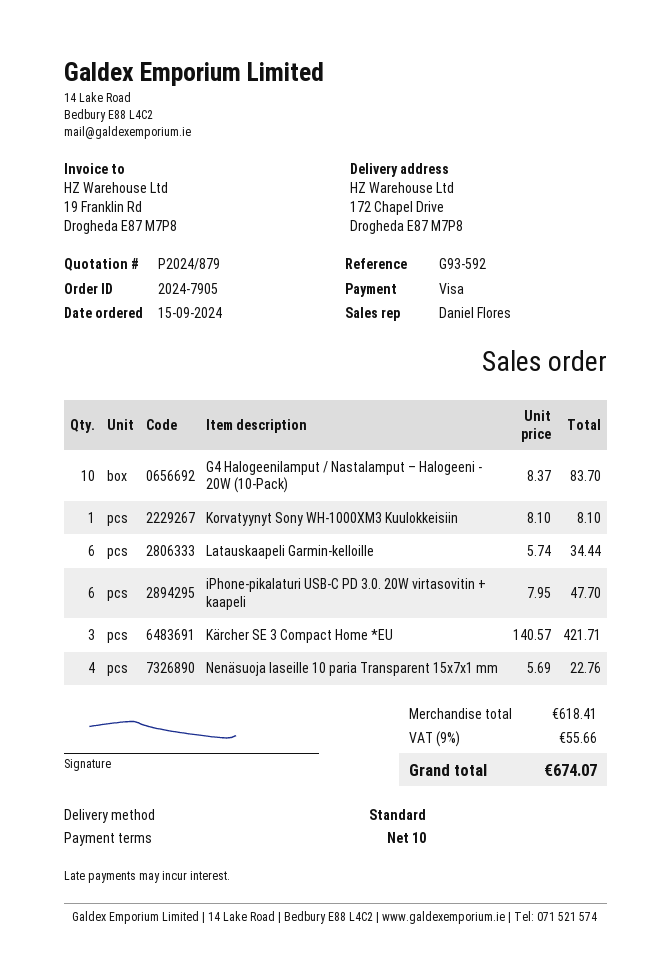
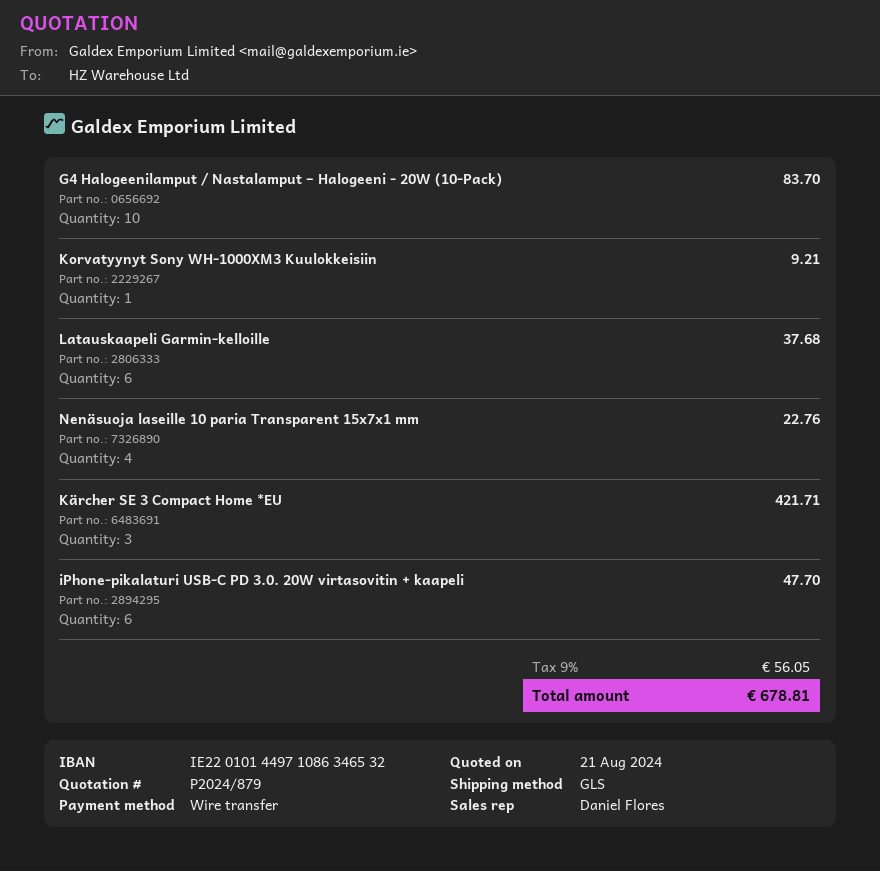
payment method: Visa -> bank transfer
shipping method: standard -> GLS
Korvatyynyt Sony WH-1000XM3 Kuulokkeisiin: 1 for 8.10 -> 1 for 9.21
Latauskaapeli Garmin-kelloille: 6 for 34.44 -> 6 for 37.68
tax: 9% = 55.66 -> 9% = 56.05
total: 674.07 -> 678.81

